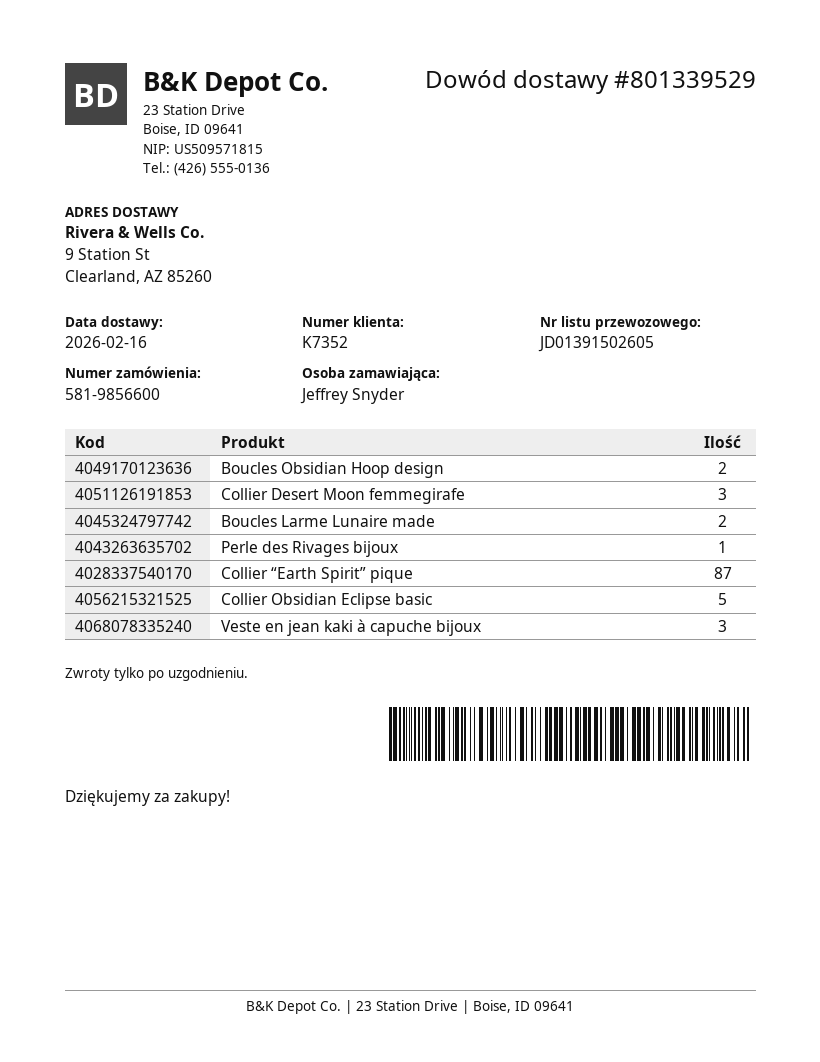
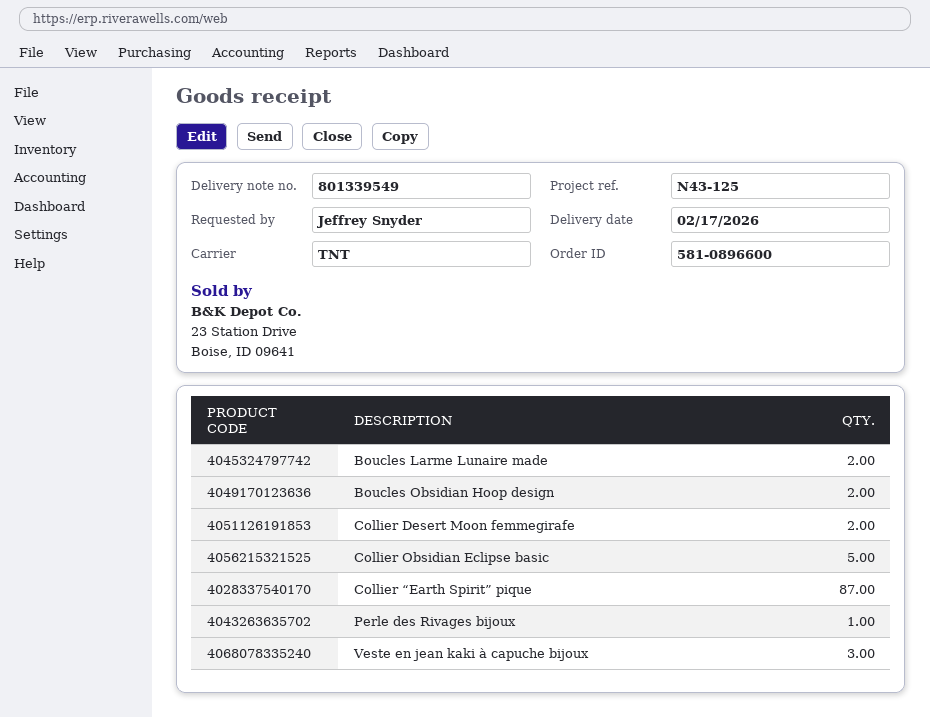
order number: 581-9856600 -> 581-0896600
delivery note number: 801339529 -> 801339549
delivery date: 2026-02-16 -> 2026-02-17
Collier Desert Moon femmegirafe: 3 -> 2

